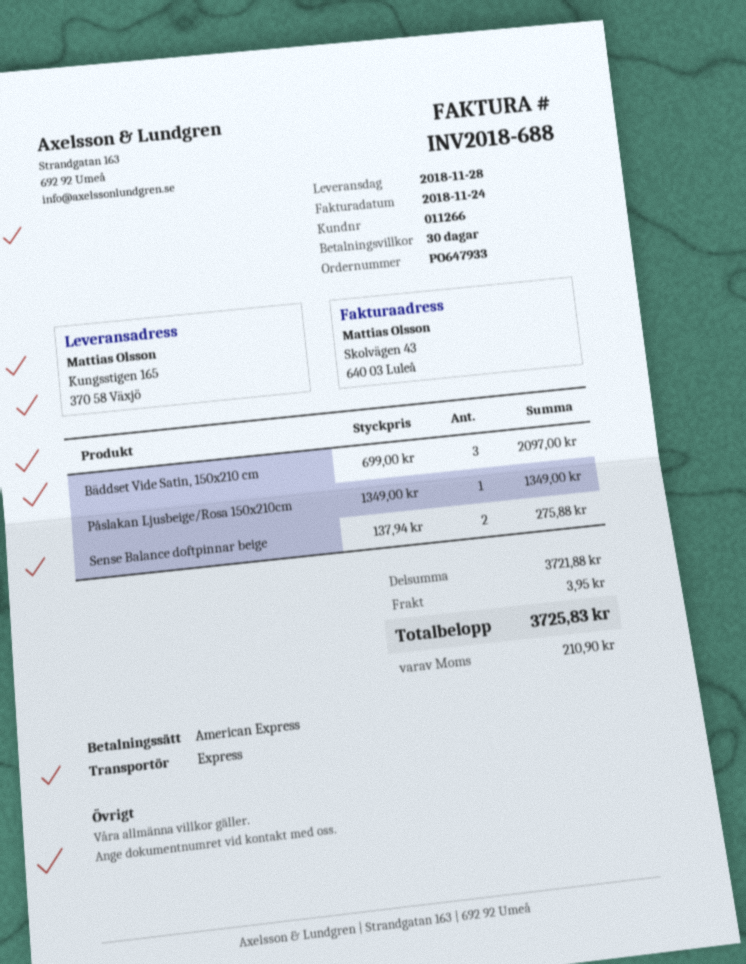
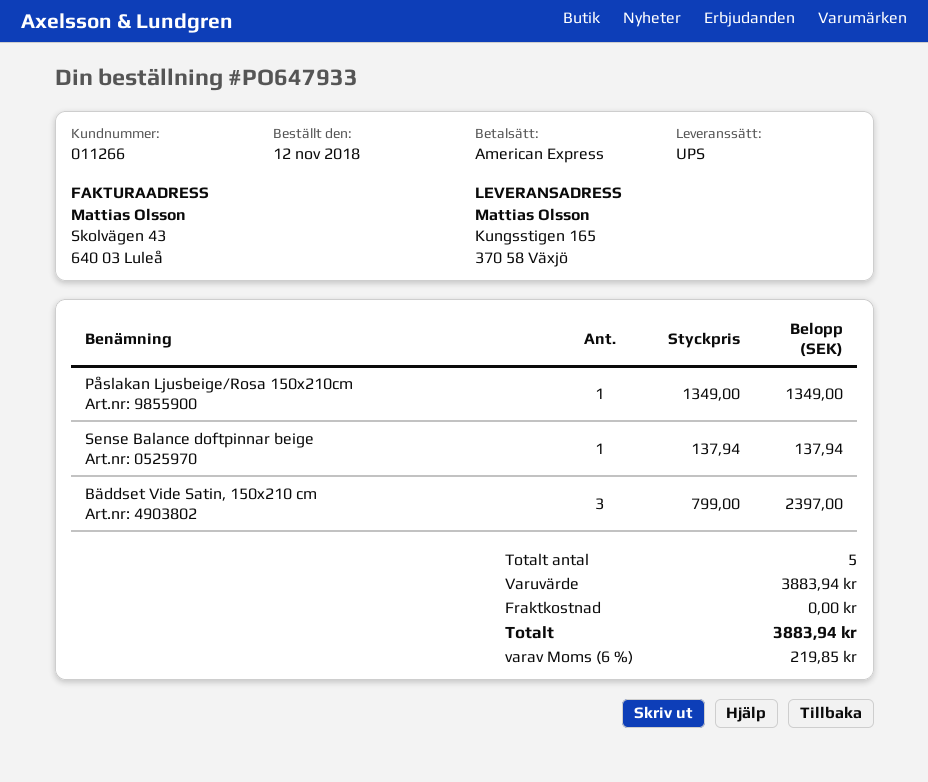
shipping method: express -> UPS
Bäddset Vide Satin, 150x210 cm: 3 x 699.00 = 2097.00 -> 3 x 799.00 = 2397.00
Sense Balance doftpinnar beige: 2 x 137.94 = 275.88 -> 1 x 137.94 = 137.94
subtotal: 3721.88 -> 3883.94
shipping: 3.95 -> 0.00
tax: 210.90 -> 219.85
total: 3725.83 -> 3883.94

